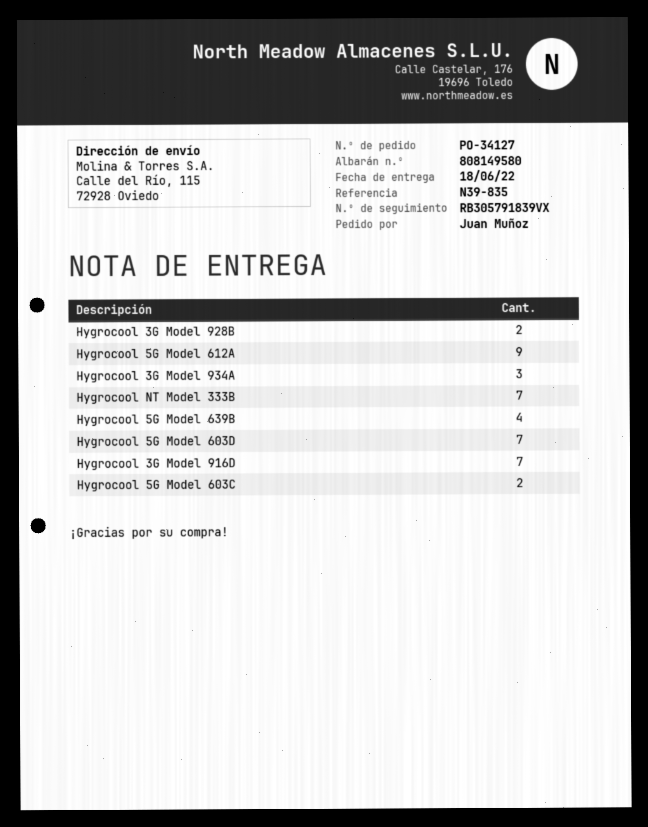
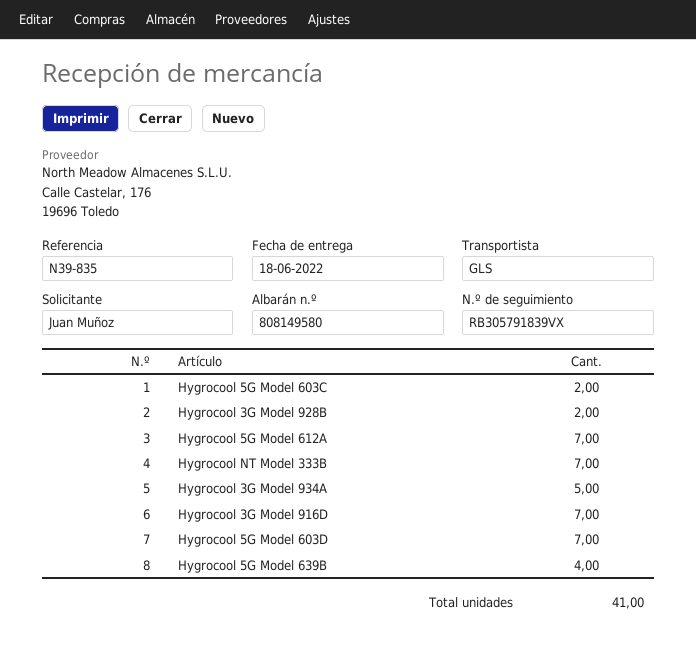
Hygrocool 5G Model 612A: 9 -> 7
Hygrocool 3G Model 934A: 3 -> 5

